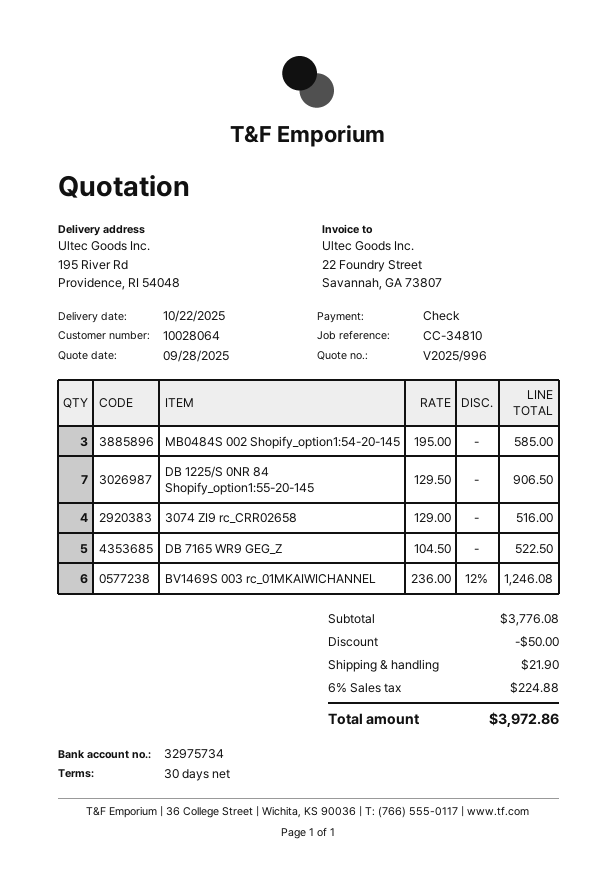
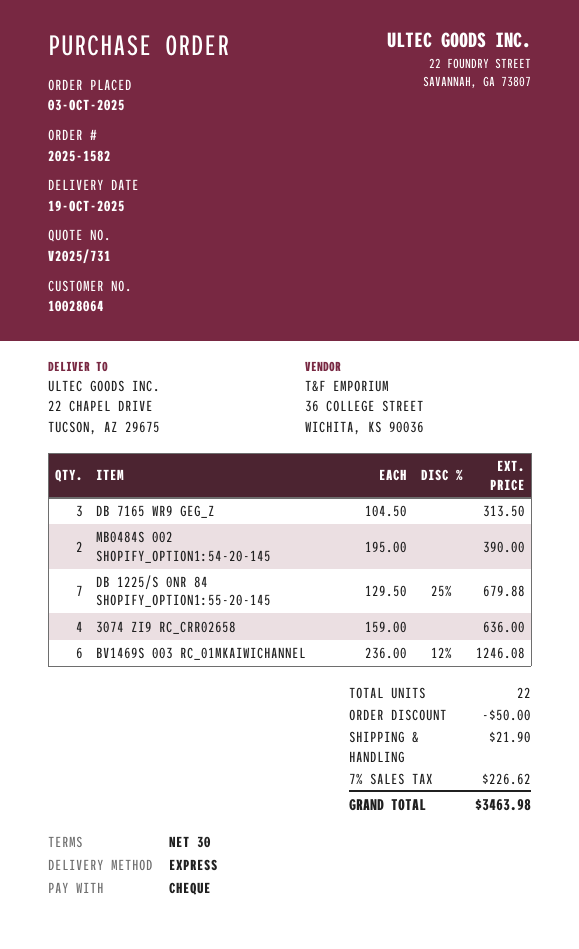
quote number: V2025/996 -> V2025/731
delivery date: 2025-10-22 -> 2025-10-19
ship to: 195 River Rd, Providence, RI 54048 -> 22 CHAPEL DRIVE, TUCSON, AZ 29675
MB0484S 002 Shopify_option1:54-20-145: 3 x 195.00 = 585.00 -> 2 x 195.00 = 390.00
DB 1225/S 0NR 84 Shopify_option1:55-20-145: 7 x 129.50 = 906.50 -> 7 x 129.50 - 25% = 679.88
3074 ZI9 rc_CRR02658: 4 x 129.00 = 516.00 -> 4 x 159.00 = 636.00
DB 7165 WR9 GEG_Z: 5 x 104.50 = 522.50 -> 3 x 104.50 = 313.50
tax: 6% = 224.88 -> 7% = 226.62
total: 3972.86 -> 3463.98

